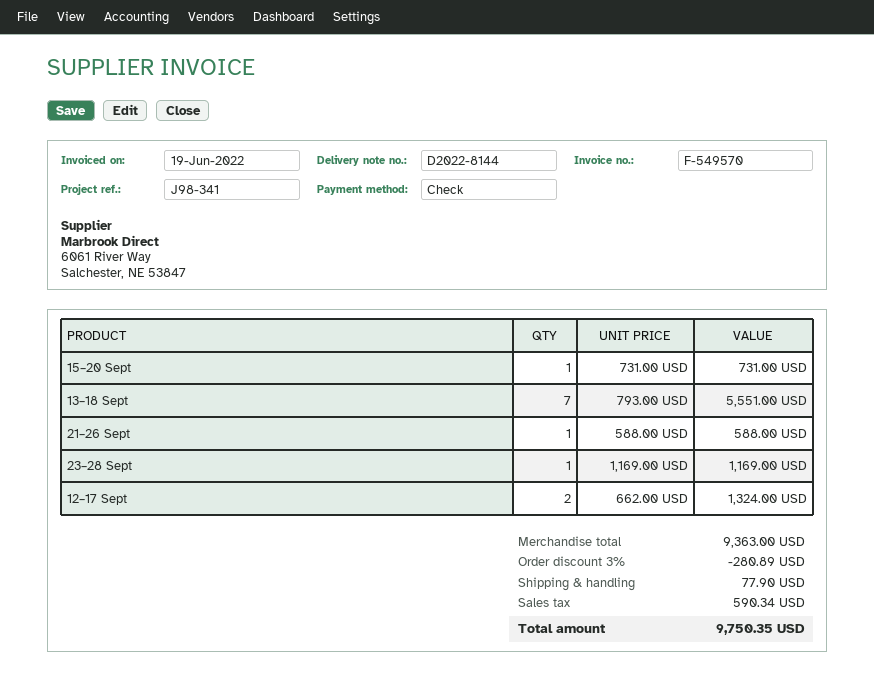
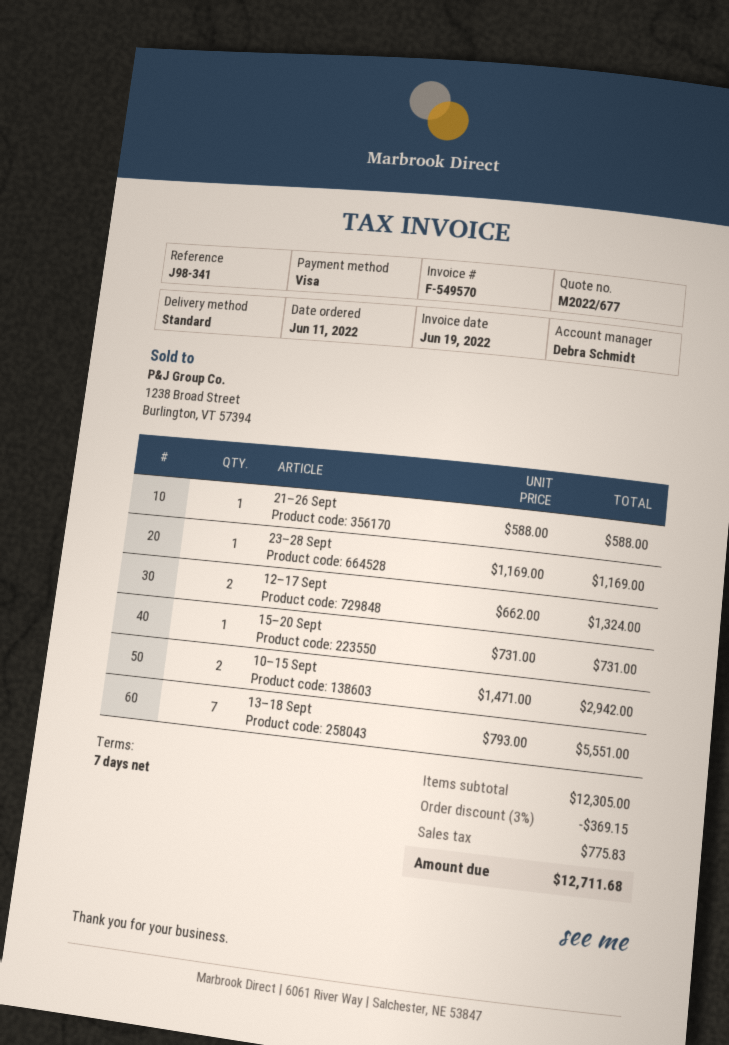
payment method: cheque -> Visa
10–15 Sept: none -> 2 x 1471.00 = 2942.00
subtotal: 9363.00 -> 12305.00
discount: 3% = 280.89 -> 3% = 369.15
shipping: 77.90 -> none
tax: 590.34 -> 775.83
total: 9750.35 -> 12711.68

